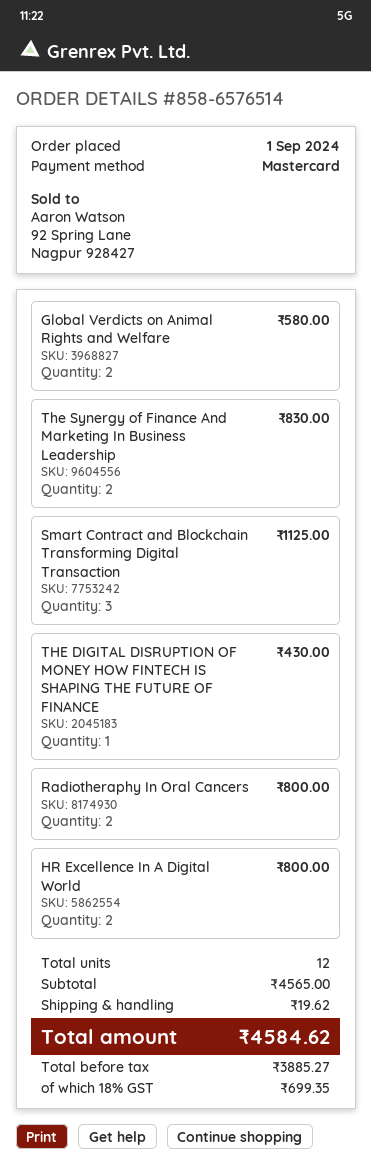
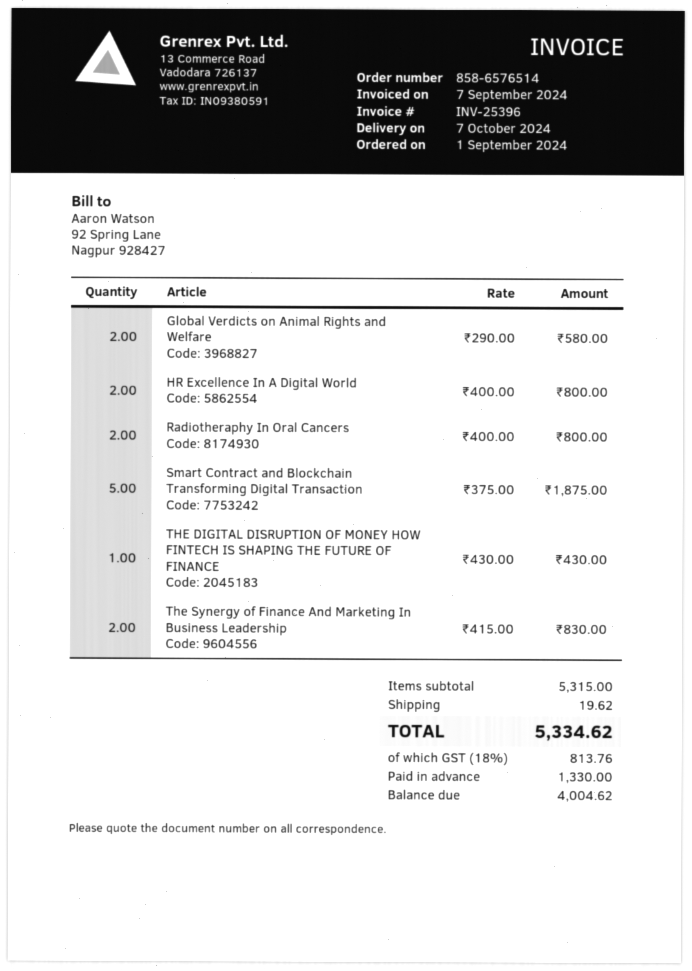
Smart Contract and Blockchain Transforming Digital Transaction: 3 for 1125.00 -> 5 for 1875.00
subtotal: 4565.00 -> 5315.00
tax: 18% = 699.35 -> 18% = 813.76
total: 4584.62 -> 5334.62

